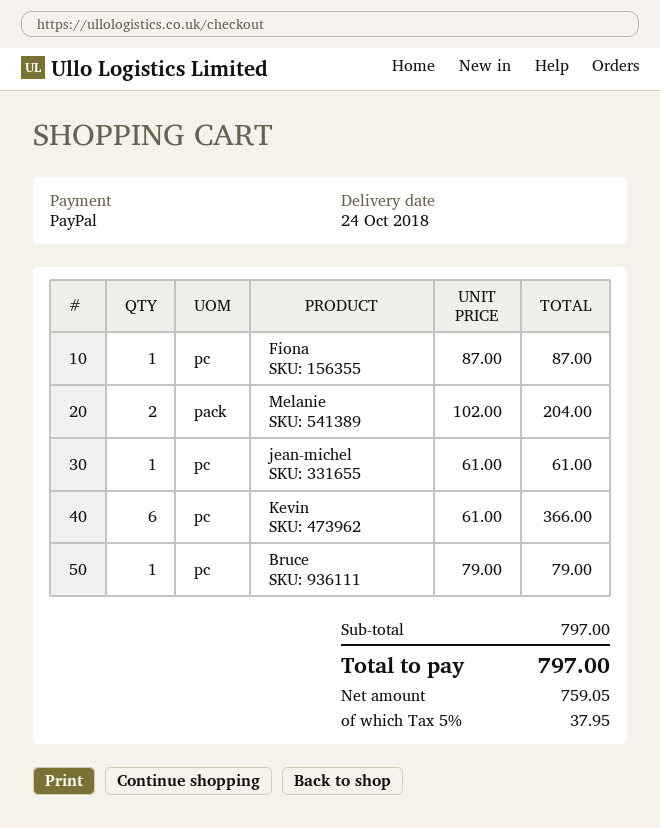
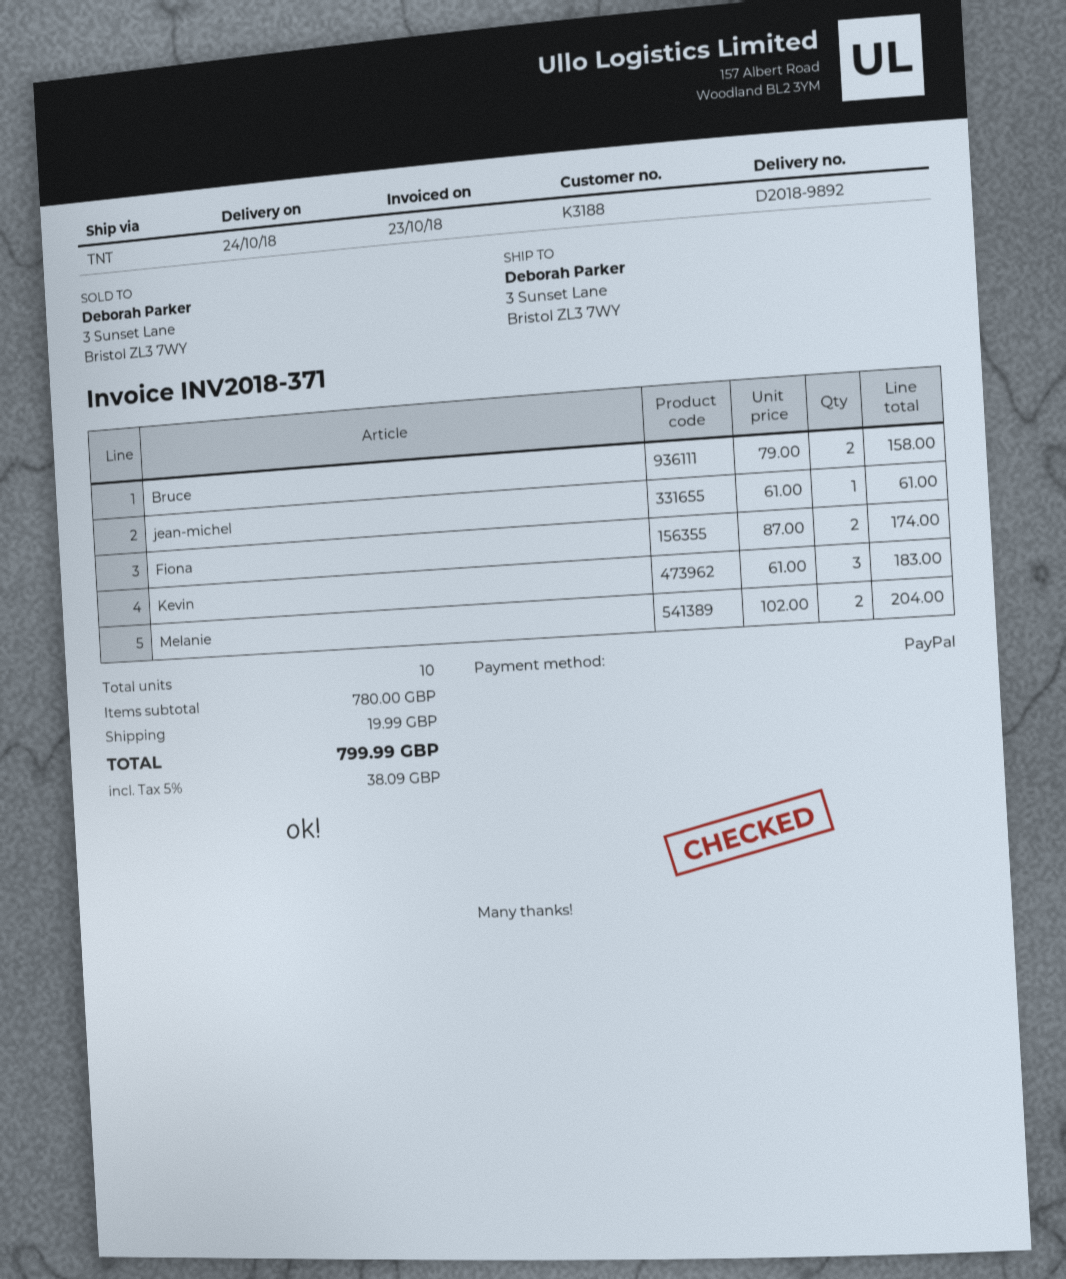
Fiona: 1 x 87.00 = 87.00 -> 2 x 87.00 = 174.00
Kevin: 6 x 61.00 = 366.00 -> 3 x 61.00 = 183.00
Bruce: 1 x 79.00 = 79.00 -> 2 x 79.00 = 158.00
subtotal: 797.00 -> 780.00
shipping: none -> 19.99
tax: 5% = 37.95 -> 5% = 38.09
total: 797.00 -> 799.99

